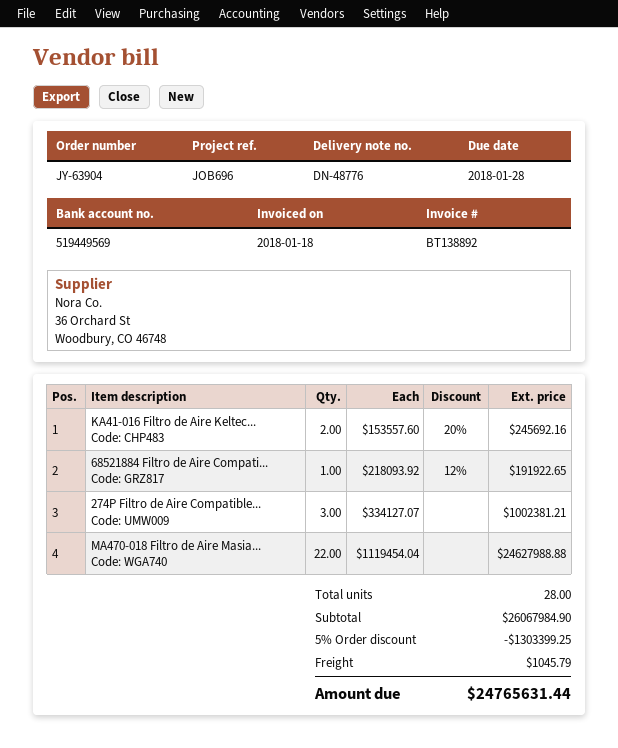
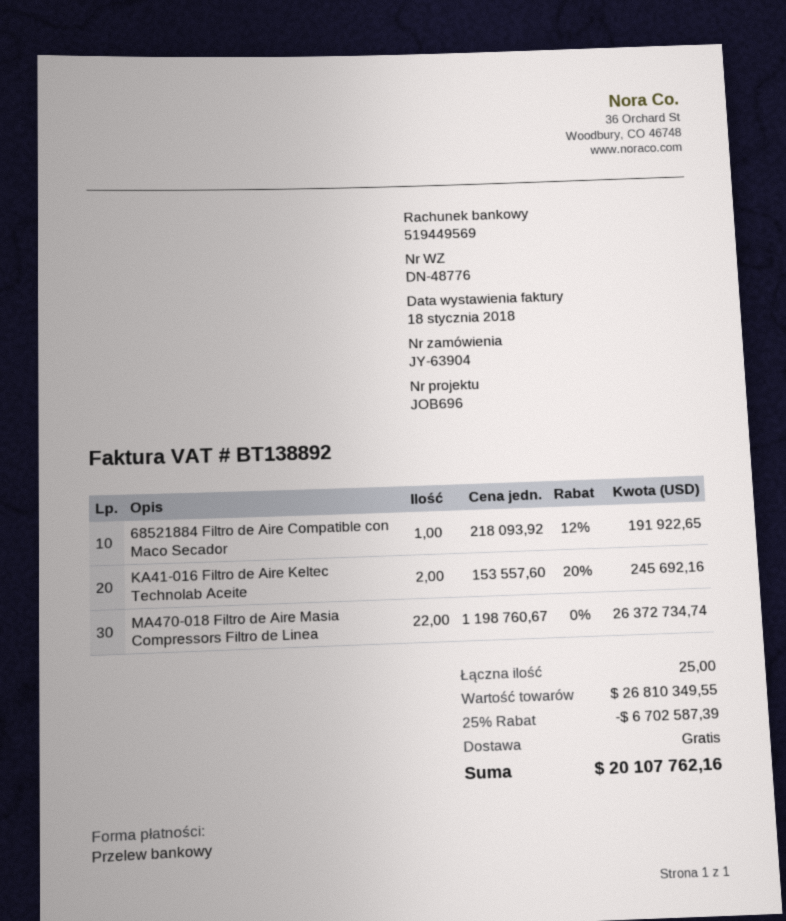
274P Filtro de Aire Compatible...: 3 x 334127.07 = 1002381.21 -> none
MA470-018 Filtro de Aire Masia...: 22 x 1119454.04 = 24627988.88 -> 22 x 1198760.67 = 26372734.74
total quantity: 28 -> 25
subtotal: 26067984.90 -> 26810349.55
discount: 5% = 1303399.25 -> 25% = 6702587.39
shipping: 1045.79 -> 0.00
total: 24765631.44 -> 20107762.16

